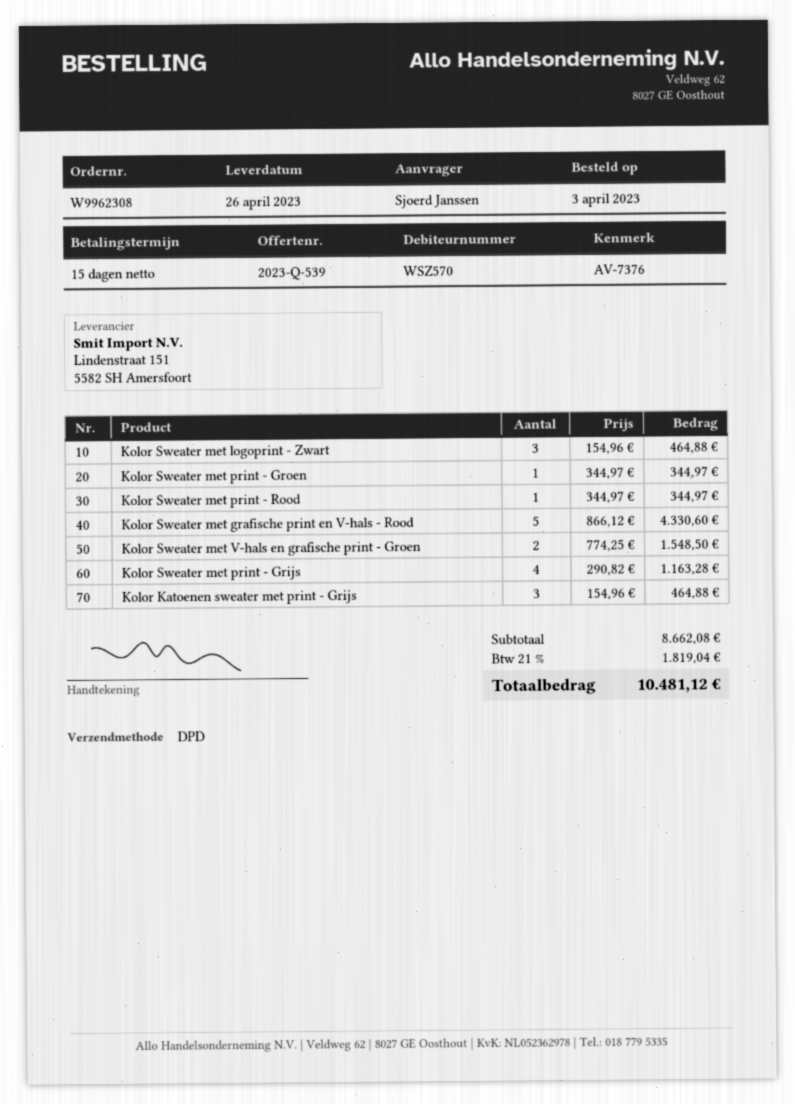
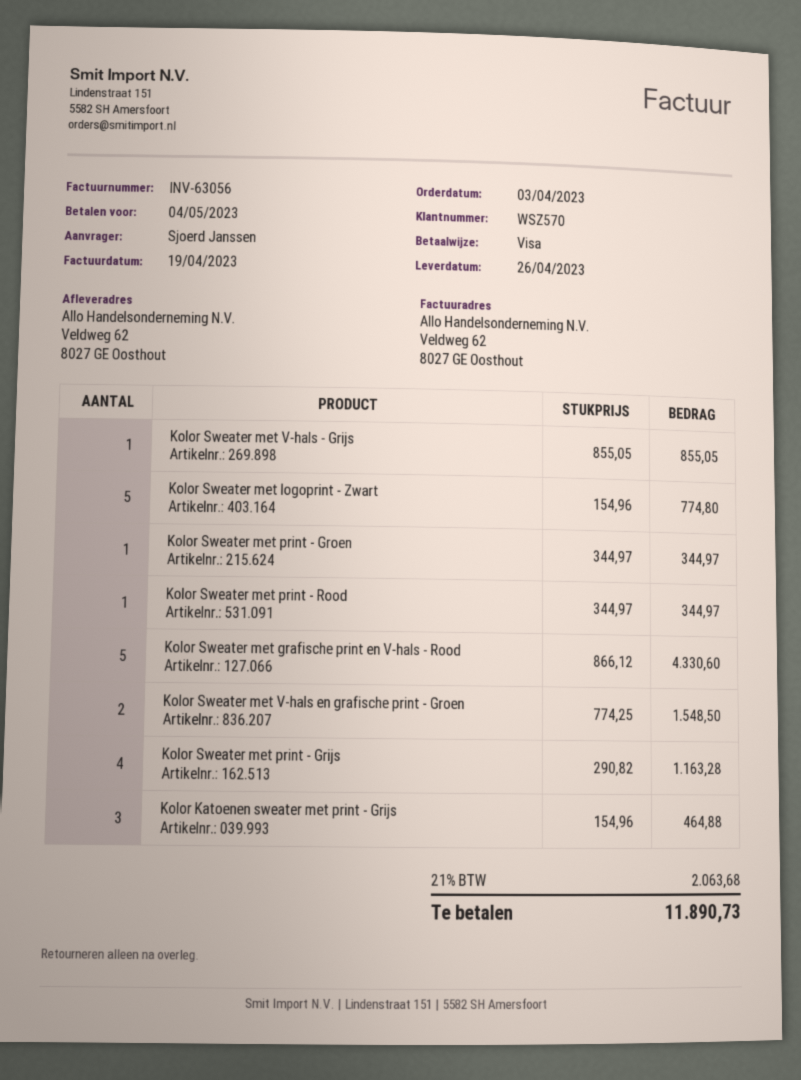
Kolor Sweater met logoprint - Zwart: 3 x 154.96 = 464.88 -> 5 x 154.96 = 774.80
Kolor Sweater met V-hals - Grijs: none -> 1 x 855.05 = 855.05
tax: 21% = 1819.04 -> 21% = 2063.68
total: 10481.12 -> 11890.73

